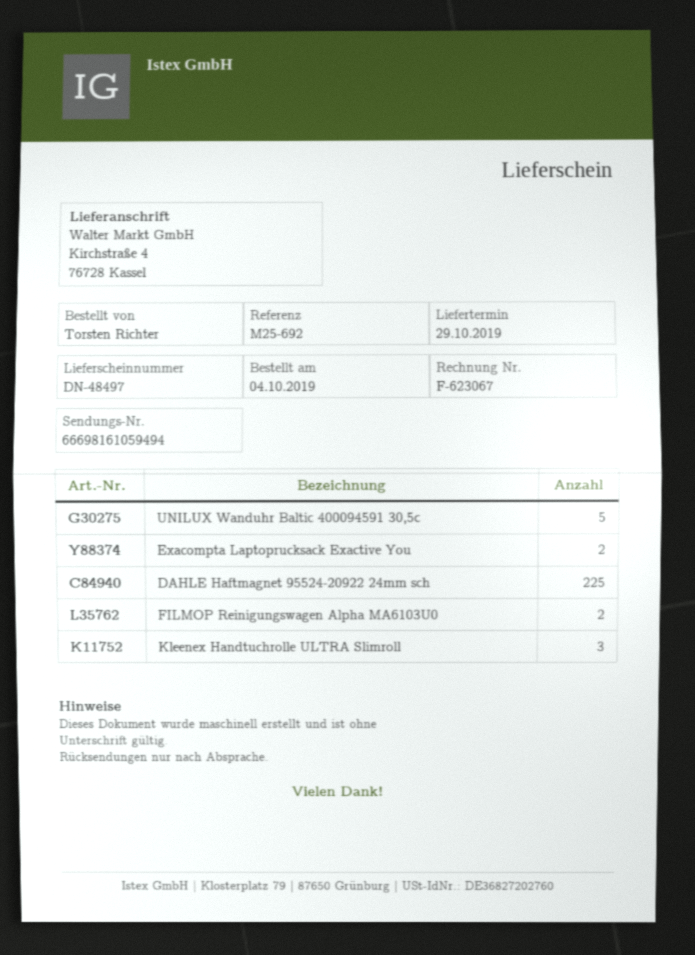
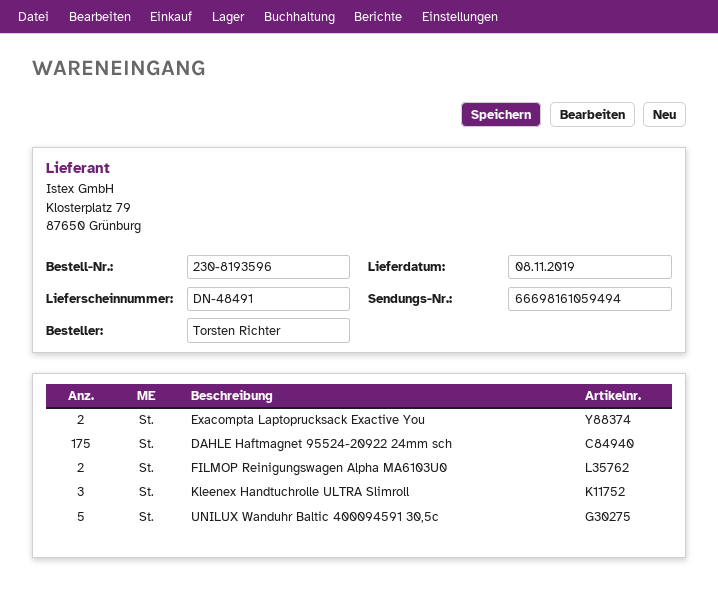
delivery note number: DN-48497 -> DN-48491
delivery date: 2019-10-29 -> 2019-11-08
DAHLE Haftmagnet 95524-20922 24mm sch: 225 -> 175

